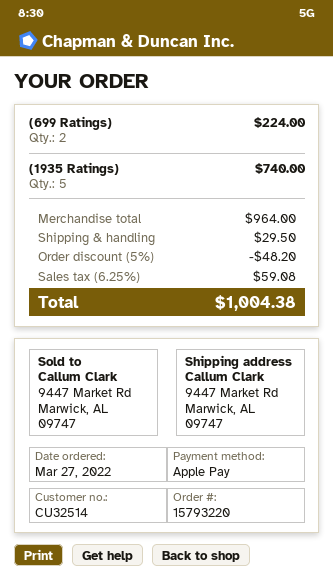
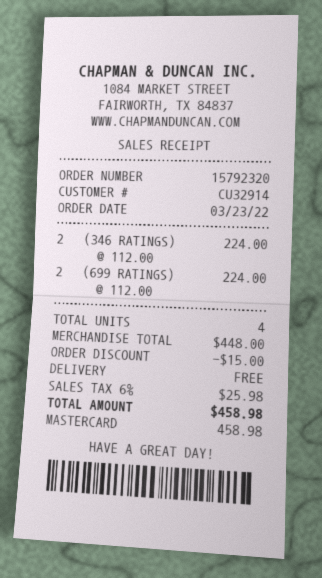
order number: 15793220 -> 15792320
order date: 2022-03-27 -> 2022-03-23
customer number: CU32514 -> CU32914
payment method: Apple Pay -> Mastercard
(1935 Ratings): 5 for 740.00 -> none
(346 RATINGS): none -> 2 for 224.00
subtotal: 964.00 -> 448.00
discount: 48.20 -> 15.00
shipping: 29.50 -> 0.00
tax: 6.25% = 59.08 -> 6% = 25.98
total: 1004.38 -> 458.98

